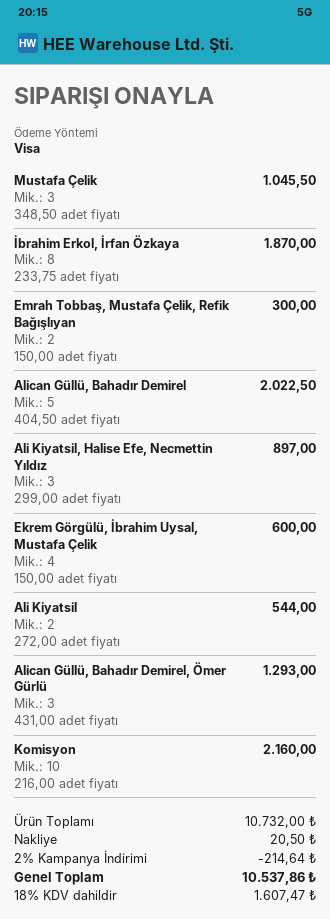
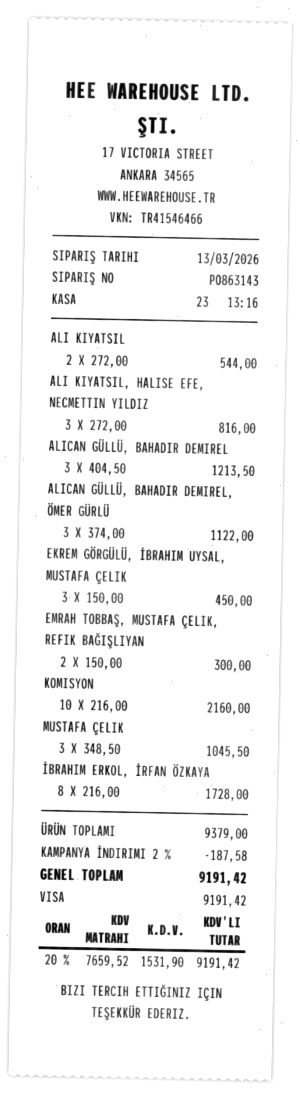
İbrahim Erkol, İrfan Özkaya: 8 x 233.75 = 1870.00 -> 8 x 216.00 = 1728.00
Alican Güllü, Bahadır Demirel: 5 x 404.50 = 2022.50 -> 3 x 404.50 = 1213.50
Ali Kiyatsil, Halise Efe, Necmettin Yıldız: 3 x 299.00 = 897.00 -> 3 x 272.00 = 816.00
Ekrem Görgülü, İbrahim Uysal, Mustafa Çelik: 4 x 150.00 = 600.00 -> 3 x 150.00 = 450.00
Alican Güllü, Bahadır Demirel, Ömer Gürlü: 3 x 431.00 = 1293.00 -> 3 x 374.00 = 1122.00
subtotal: 10732.00 -> 9379.00
discount: 2% = 214.64 -> 2% = 187.58
shipping: 20.50 -> none
tax: 18% = 1607.47 -> 20% = 1531.90
total: 10537.86 -> 9191.42

